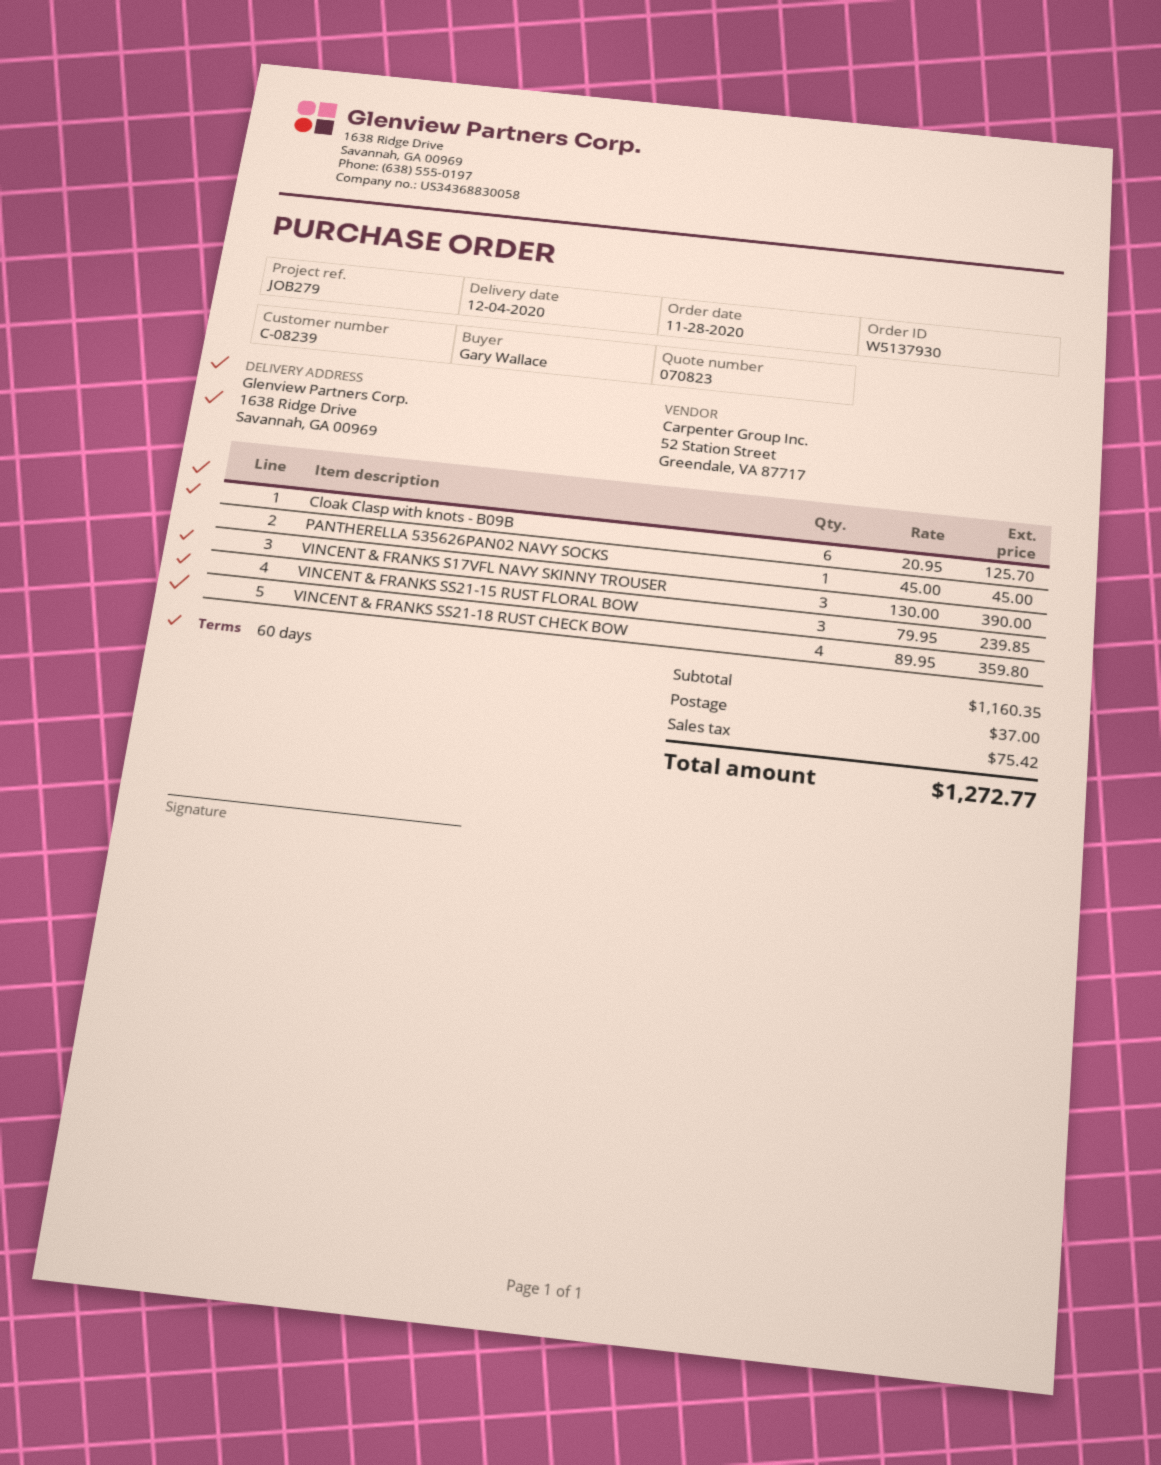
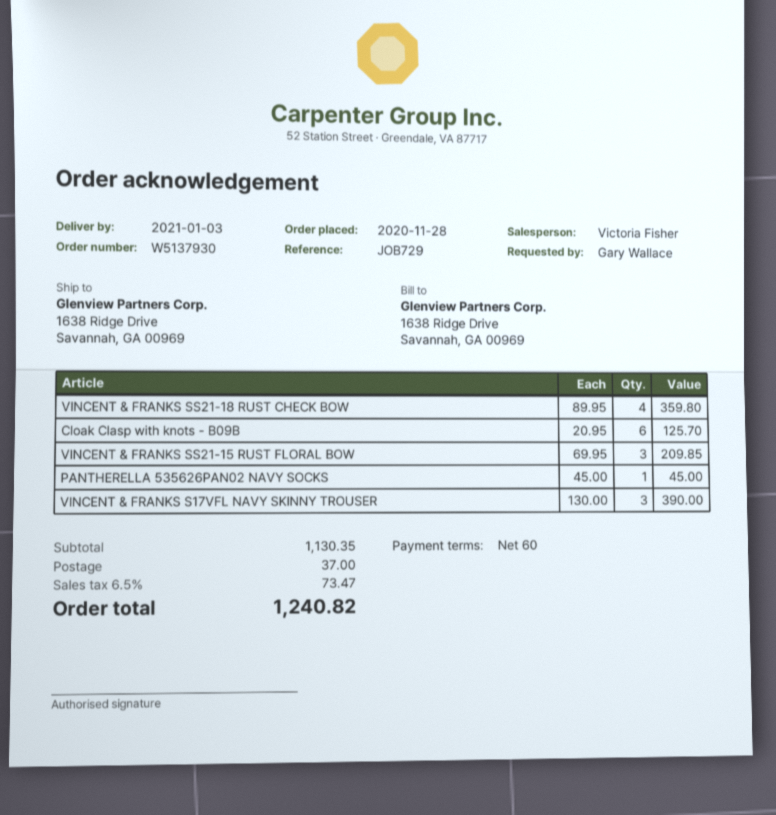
delivery date: 2020-12-04 -> 2021-01-03
reference: JOB279 -> JOB729
VINCENT & FRANKS SS21-15 RUST FLORAL BOW: 3 x 79.95 = 239.85 -> 3 x 69.95 = 209.85
subtotal: 1160.35 -> 1130.35
tax: 75.42 -> 73.47
total: 1272.77 -> 1240.82

